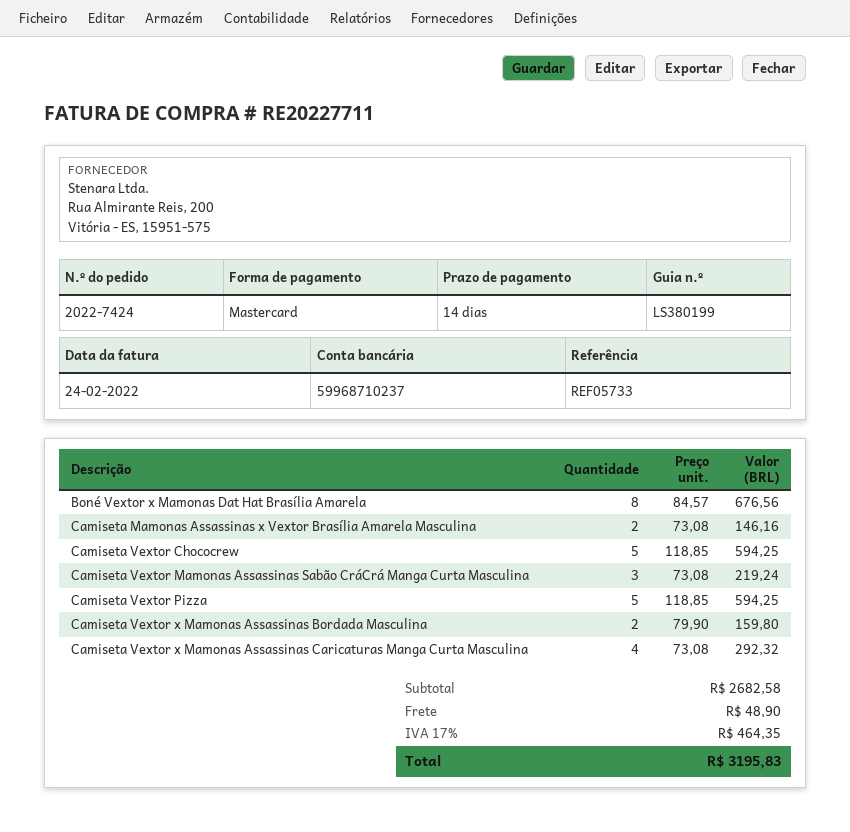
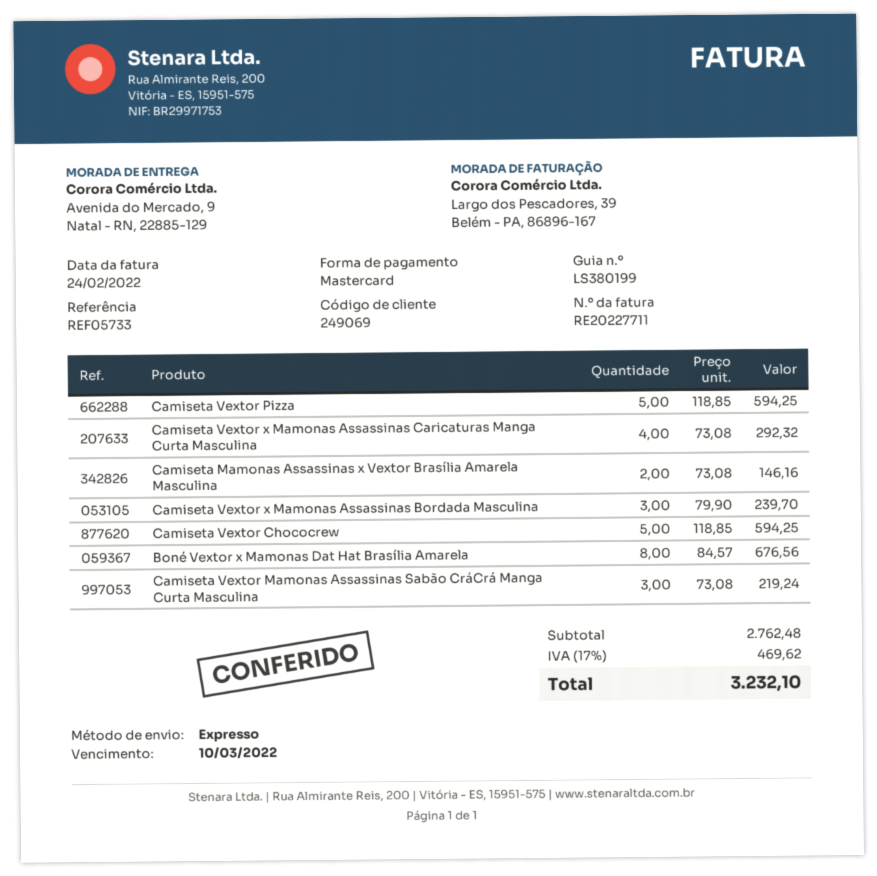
Camiseta Vextor x Mamonas Assassinas Bordada Masculina: 2 x 79.90 = 159.80 -> 3 x 79.90 = 239.70
subtotal: 2682.58 -> 2762.48
shipping: 48.90 -> none
tax: 17% = 464.35 -> 17% = 469.62
total: 3195.83 -> 3232.10

